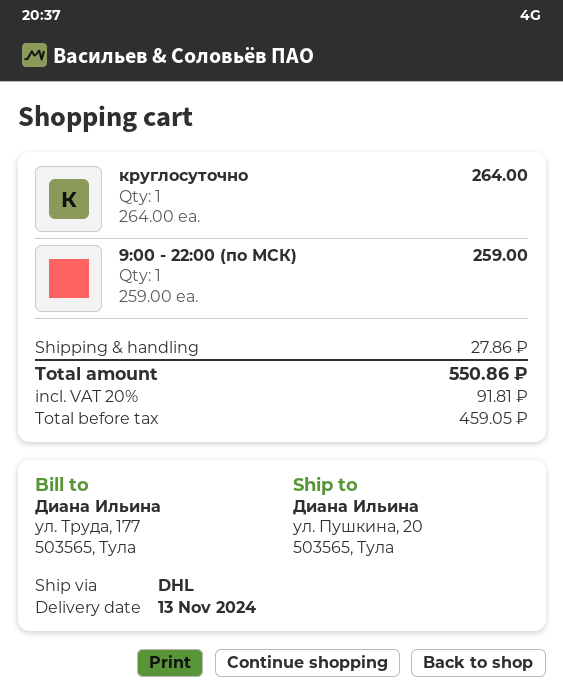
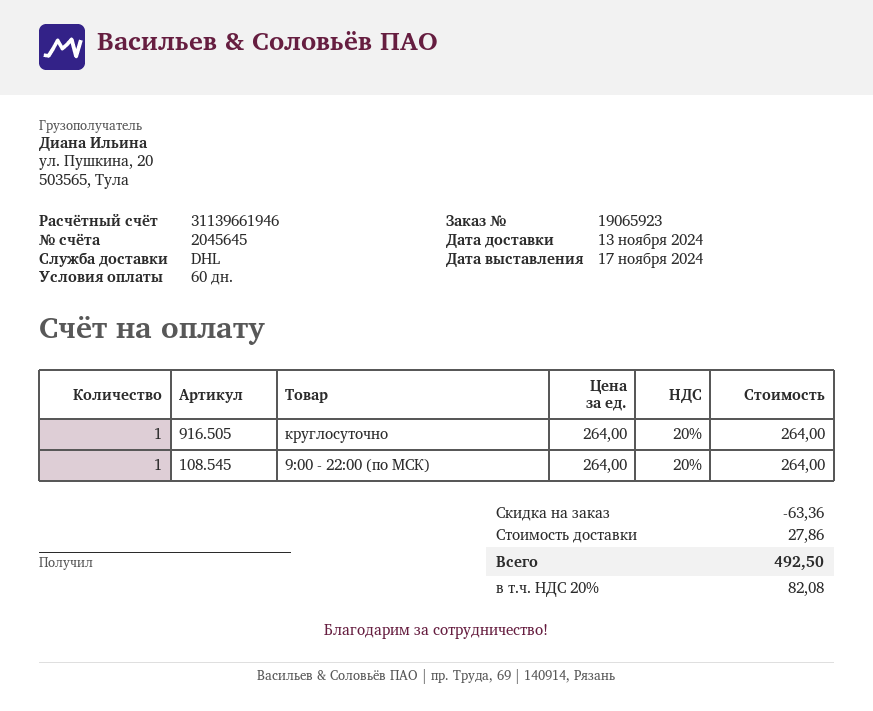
9:00 - 22:00 (по МСК): 1 x 259.00 = 259.00 -> 1 x 264.00 = 264.00
discount: none -> 63.36
tax: 20% = 91.81 -> 20% = 82.08
total: 550.86 -> 492.50

